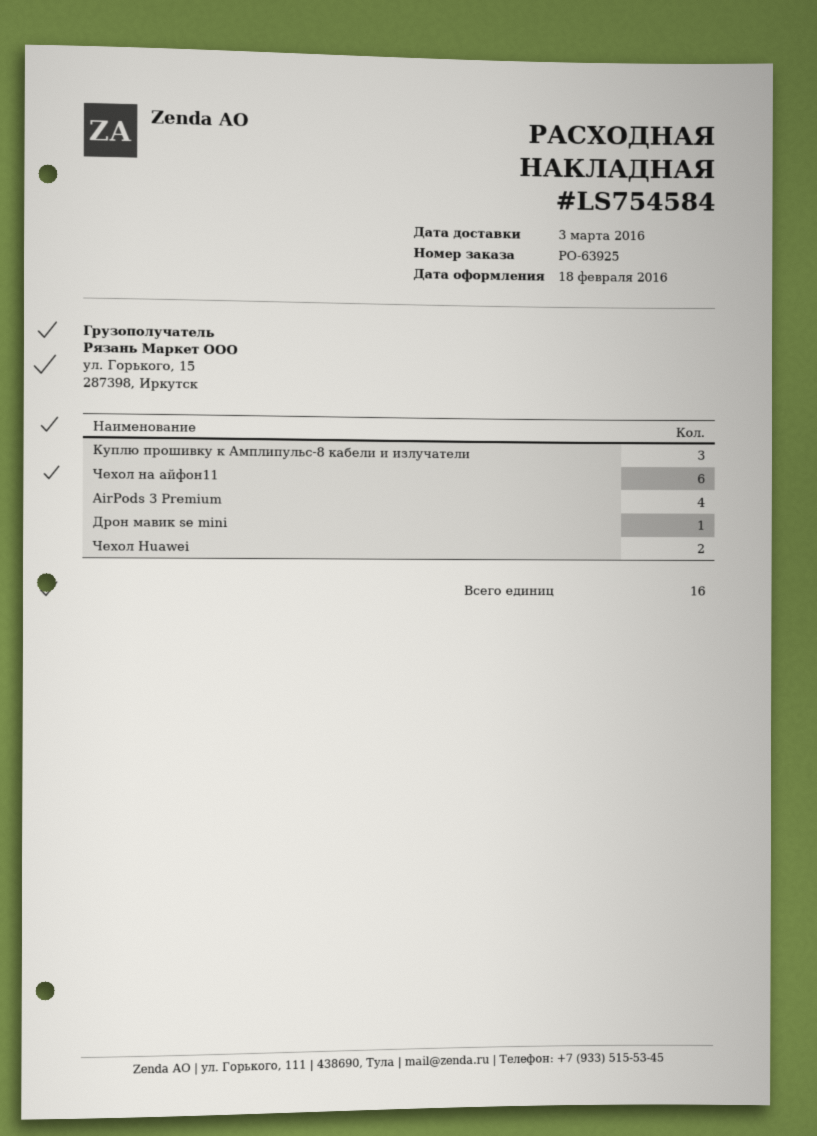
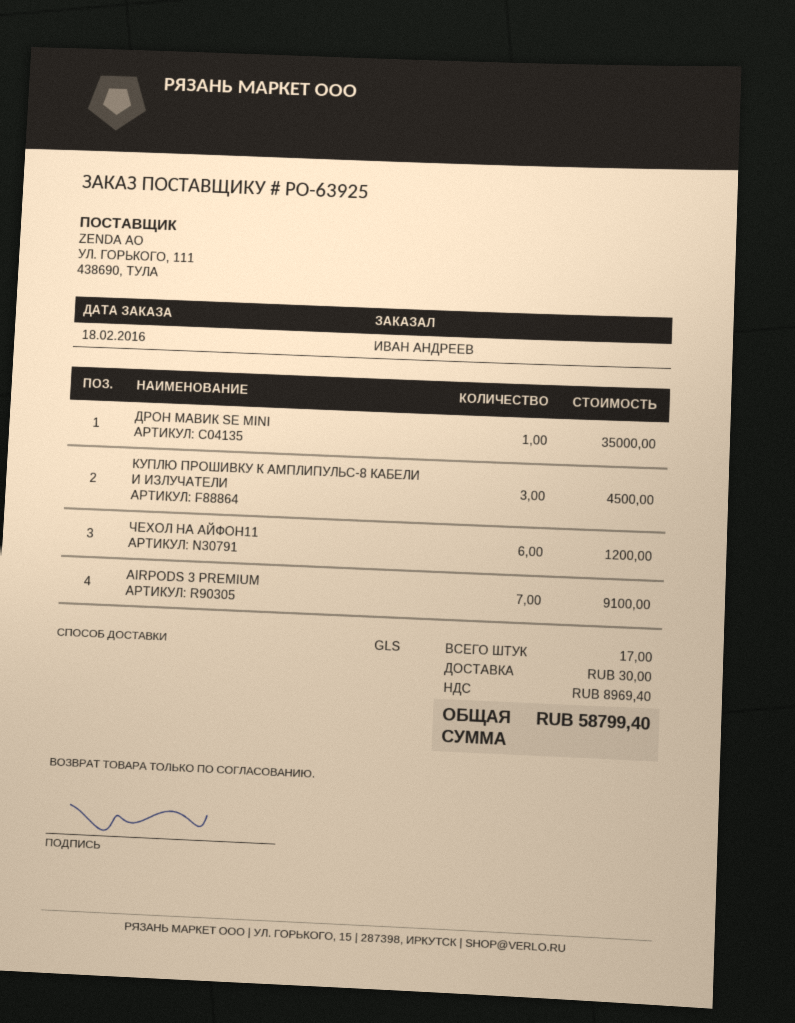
AirPods 3 Premium: 4 -> 7
Чехол Huawei: 2 -> none
total quantity: 16 -> 17

